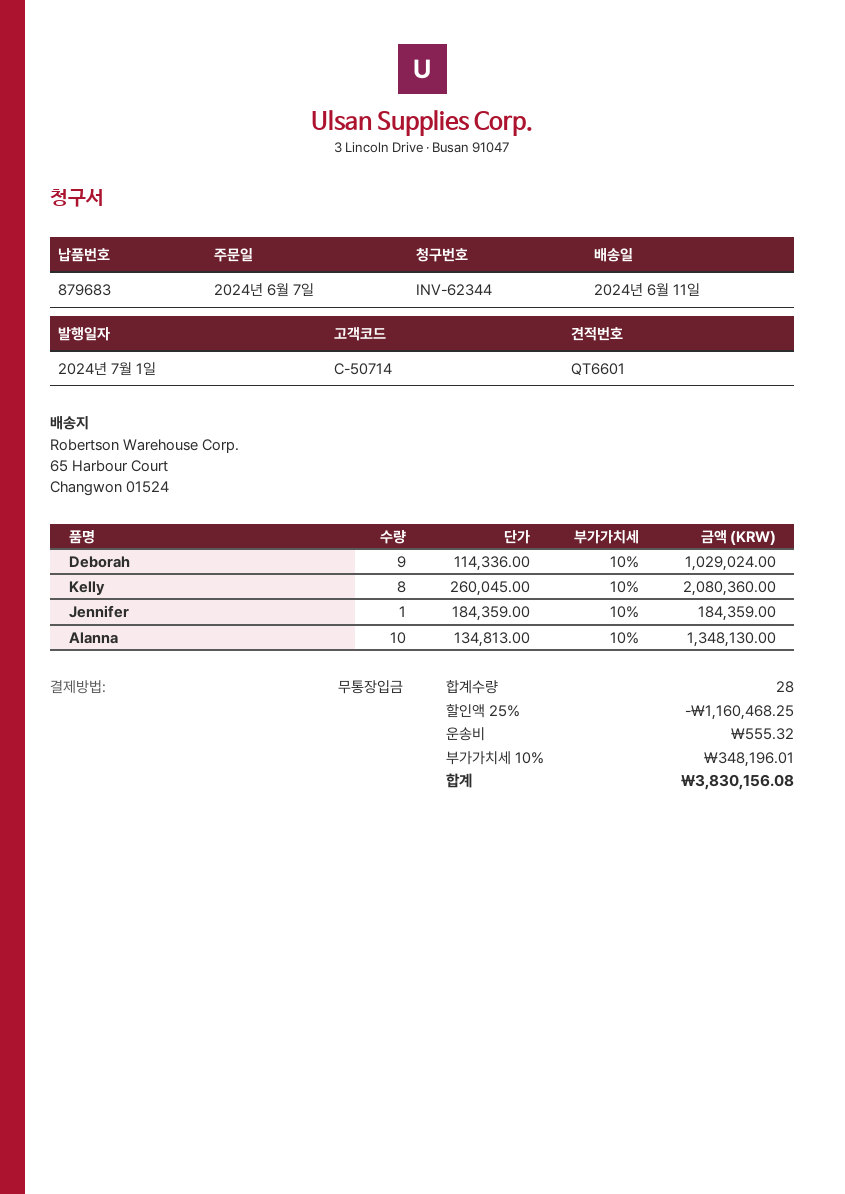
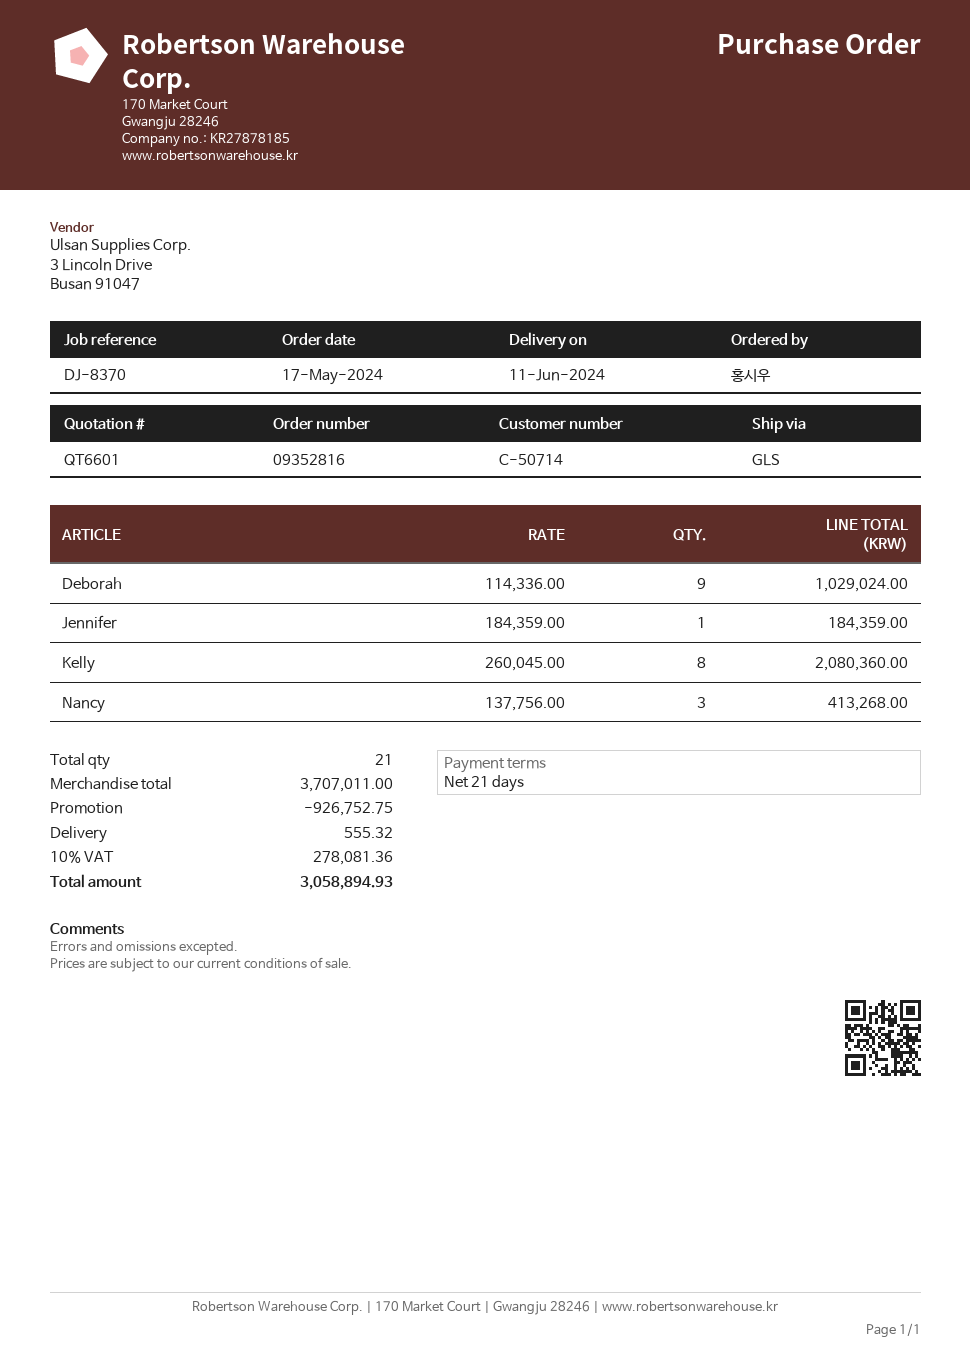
order date: 2024-06-07 -> 2024-05-17
Alanna: 10 x 134813.00 = 1348130.00 -> none
Nancy: none -> 3 x 137756.00 = 413268.00
total quantity: 28 -> 21
discount: 1160468.25 -> 926752.75
tax: 10% = 348196.01 -> 10% = 278081.36
total: 3830156.08 -> 3058894.93

